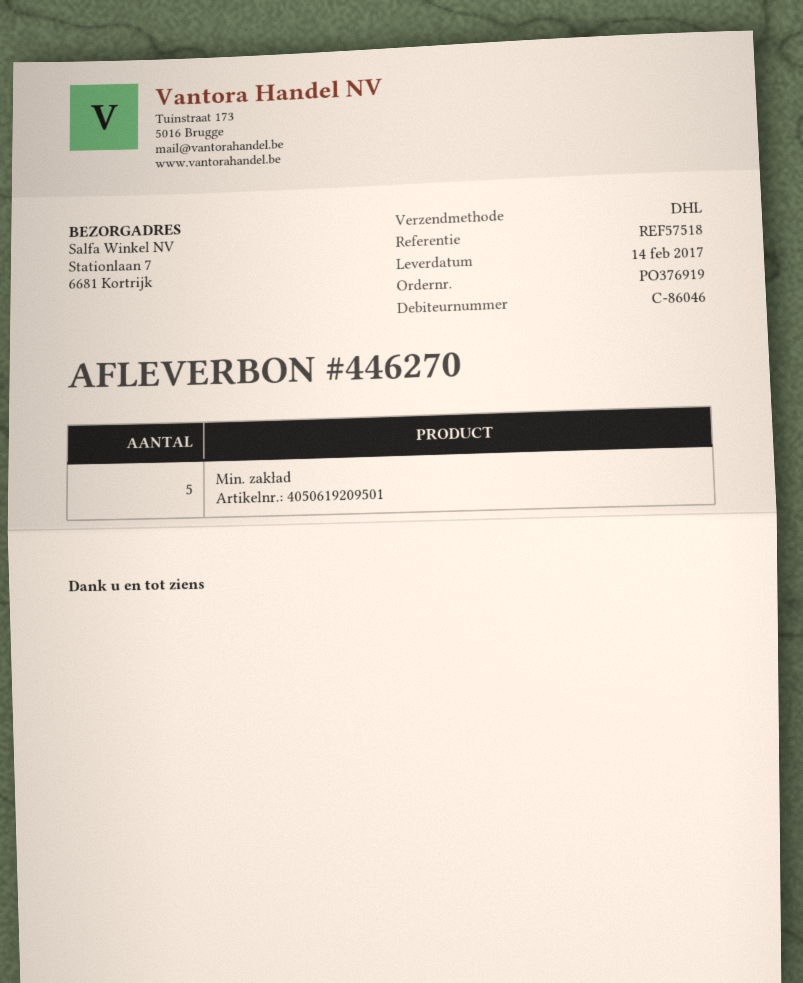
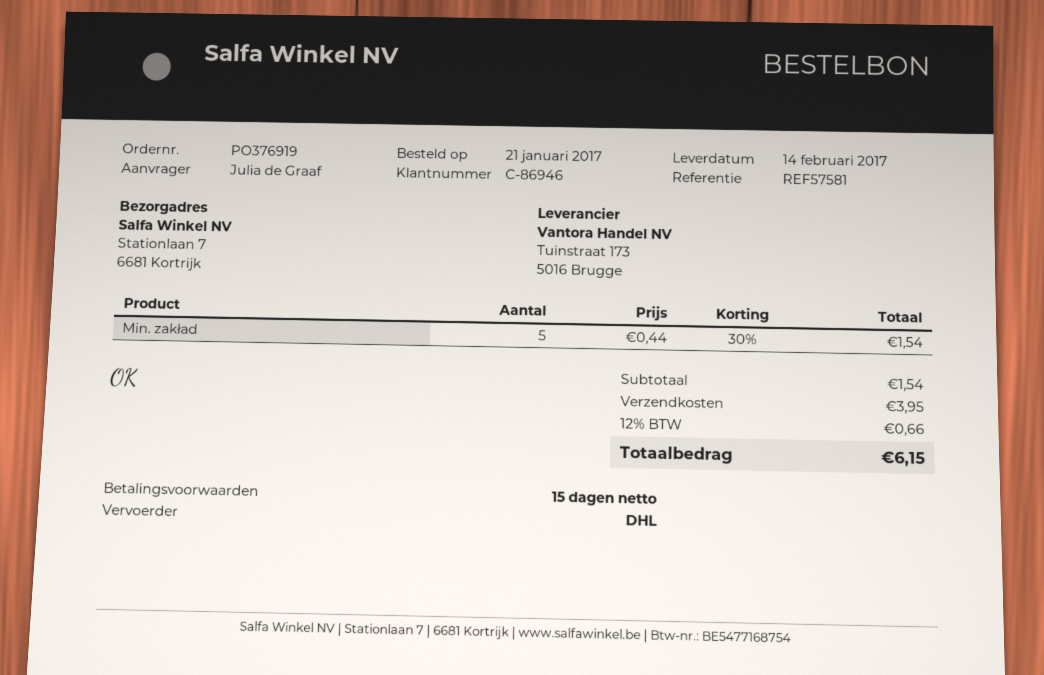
customer number: C-86046 -> C-86946
reference: REF57518 -> REF57581

